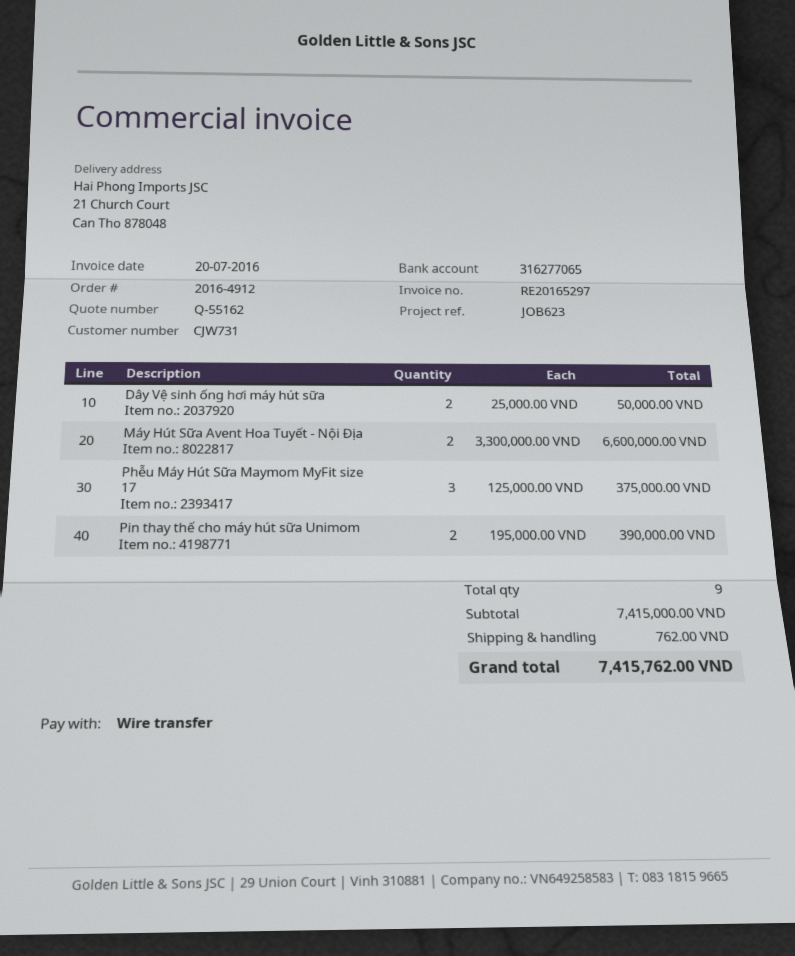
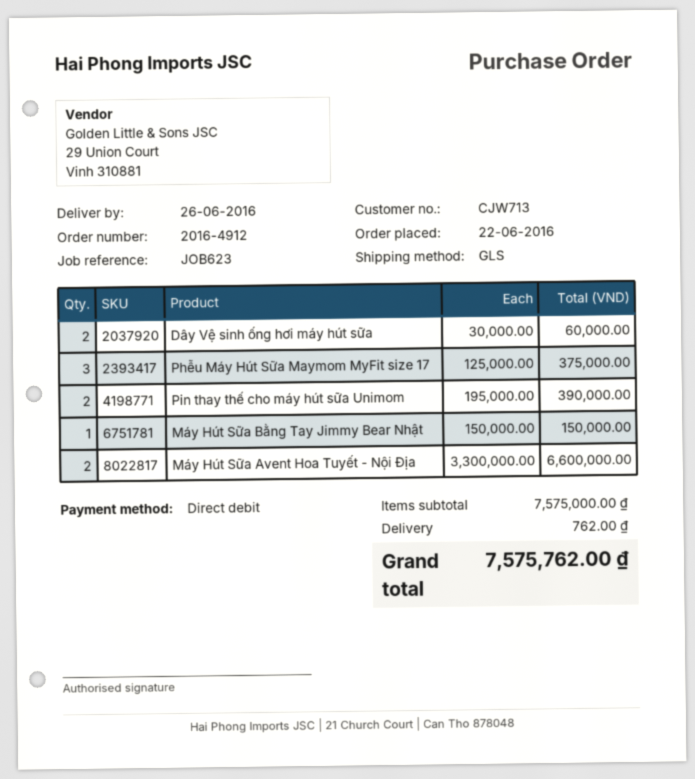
customer number: CJW731 -> CJW713
payment method: bank transfer -> direct debit
Dây Vệ sinh ống hơi máy hút sữa: 2 x 25000.00 = 50000.00 -> 2 x 30000.00 = 60000.00
Máy Hút Sữa Bằng Tay Jimmy Bear Nhật: none -> 1 x 150000.00 = 150000.00
subtotal: 7415000.00 -> 7575000.00
total: 7415762.00 -> 7575762.00

